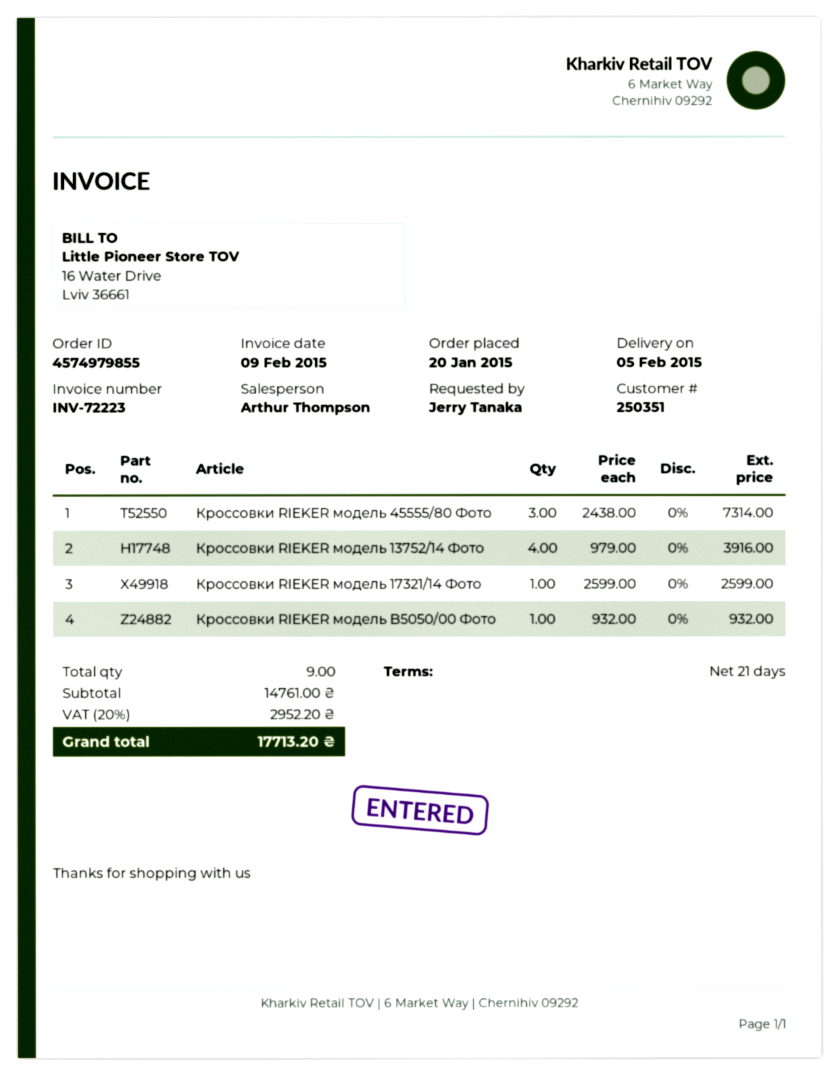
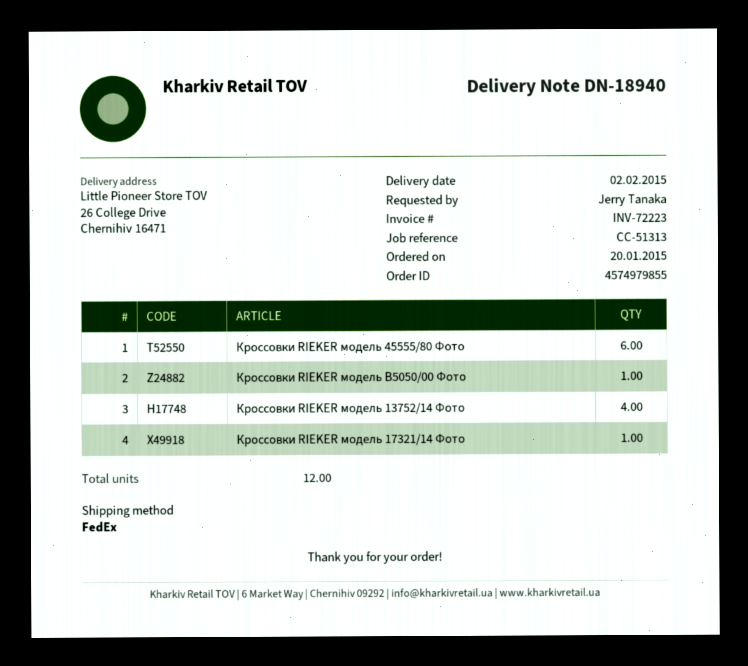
delivery date: 2015-02-05 -> 2015-02-02
Кроссовки RIEKER модель 45555/80 Фото: 3 -> 6
total quantity: 9 -> 12

